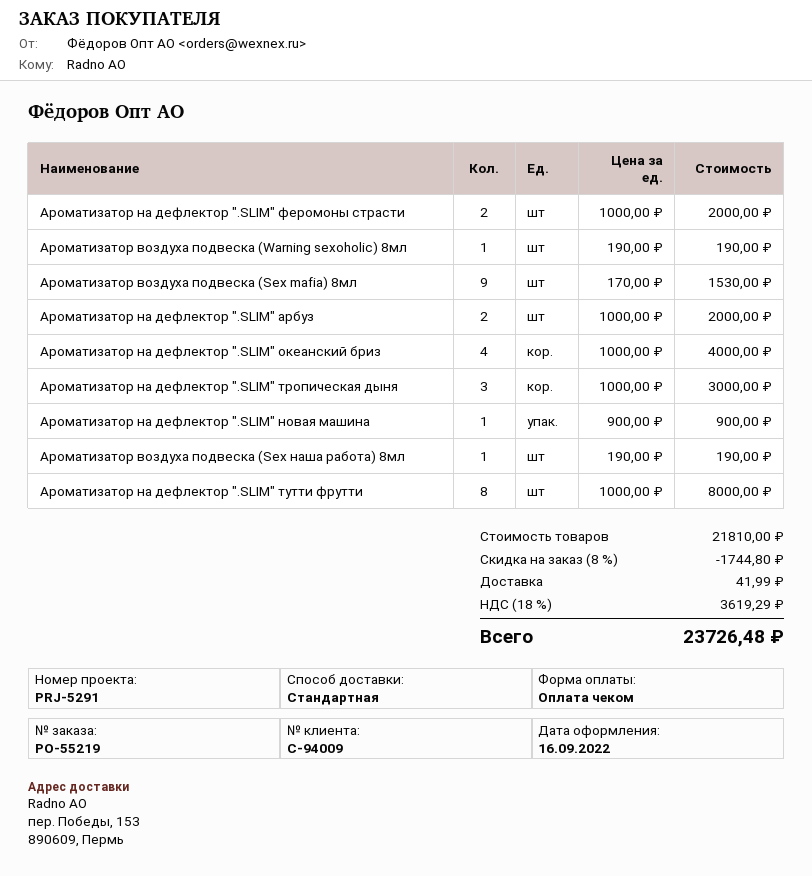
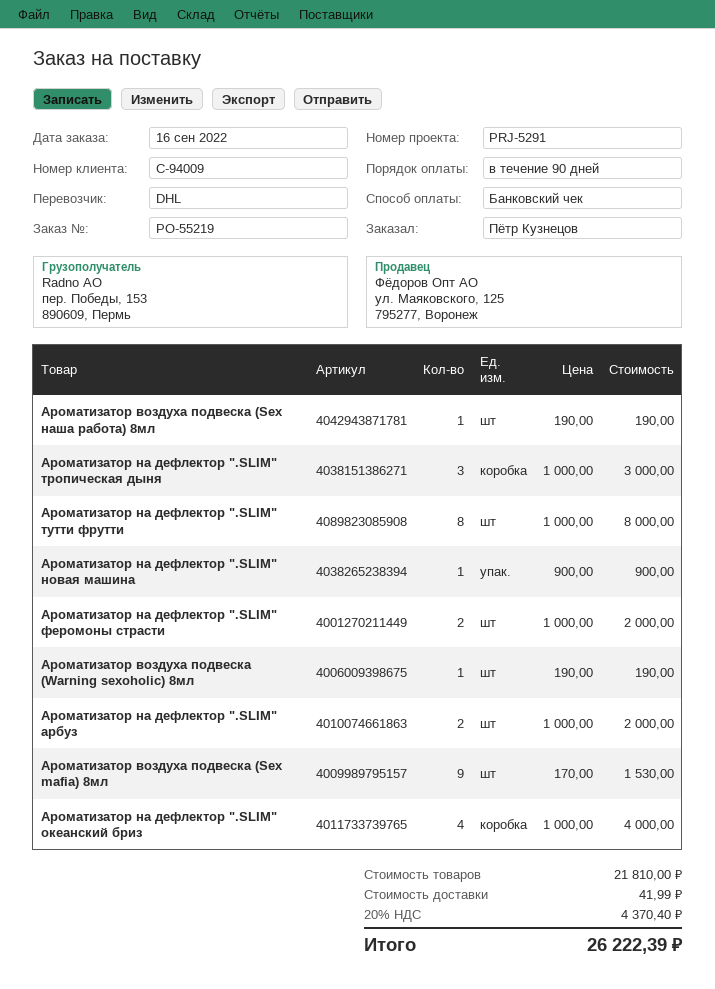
shipping method: standard -> DHL
discount: 8% = 1744.80 -> none
tax: 18% = 3619.29 -> 20% = 4370.40
total: 23726.48 -> 26222.39

